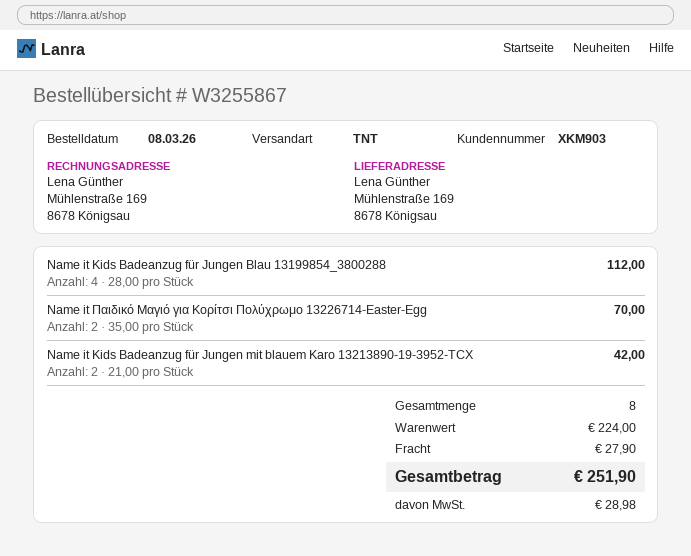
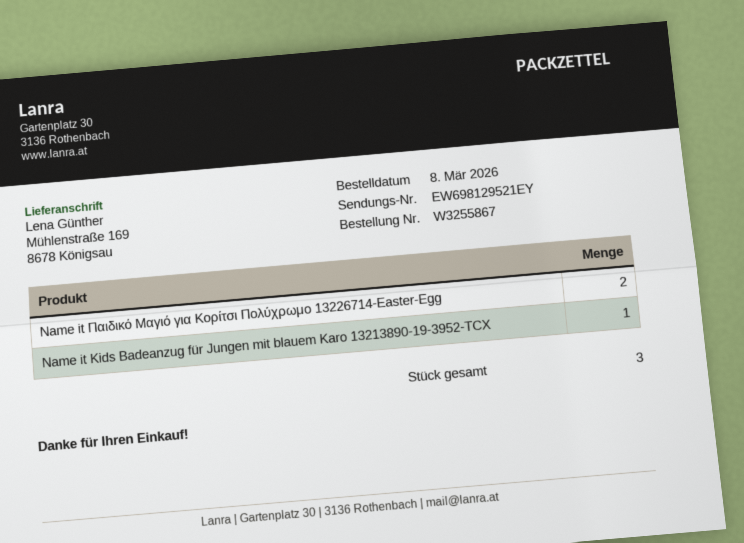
Name it Kids Badeanzug für Jungen Blau 13199854_3800288: 4 -> none
Name it Kids Badeanzug für Jungen mit blauem Karo 13213890-19-3952-TCX: 2 -> 1
total quantity: 8 -> 3

